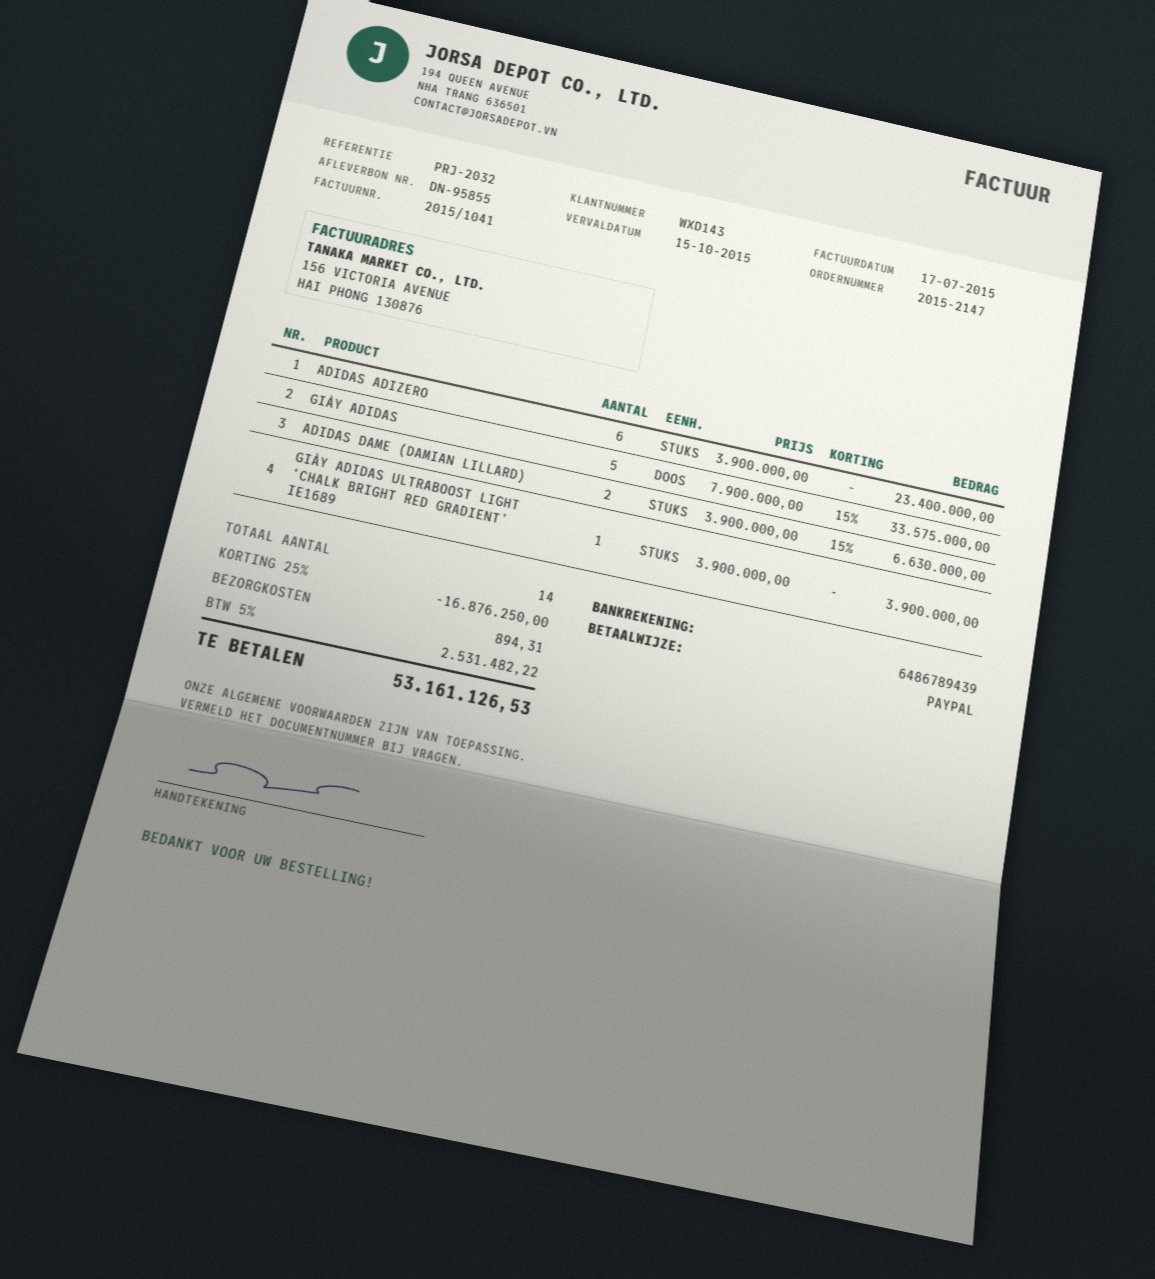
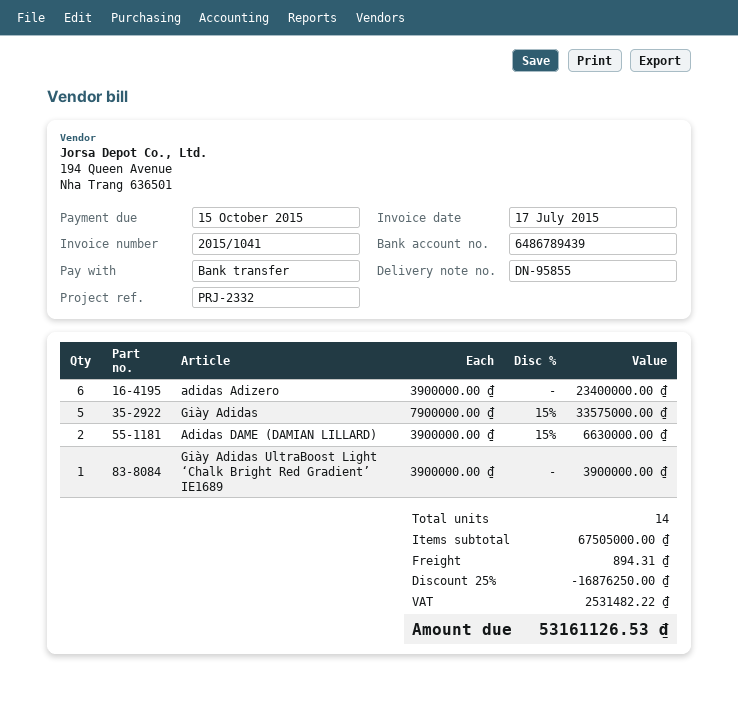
reference: PRJ-2032 -> PRJ-2332
payment method: PayPal -> bank transfer

